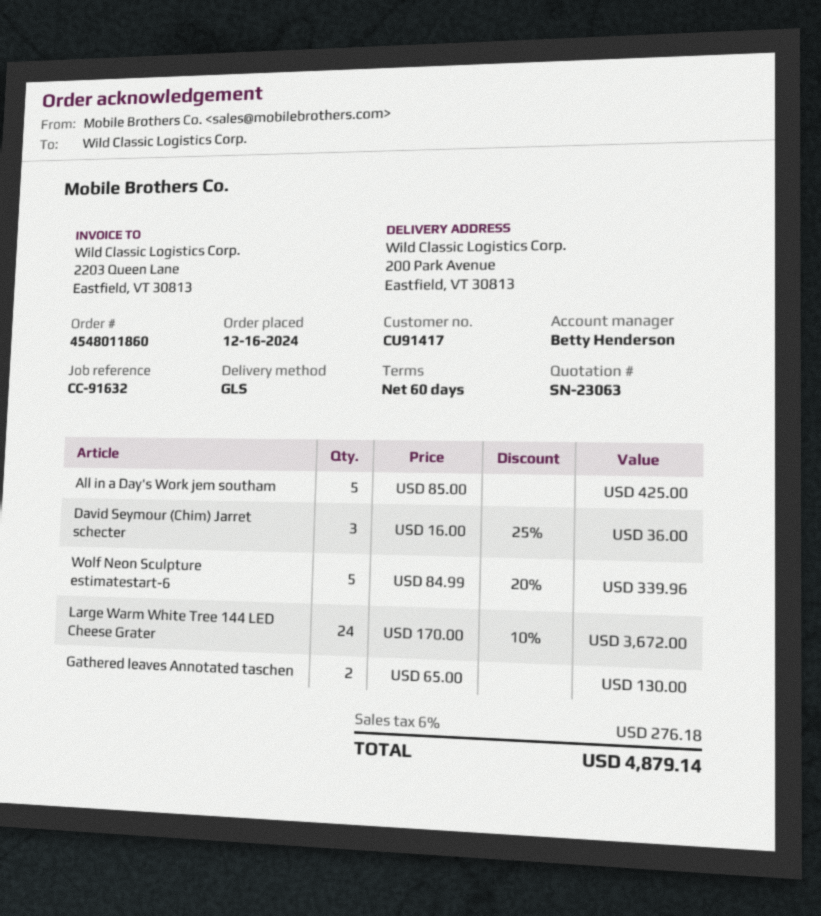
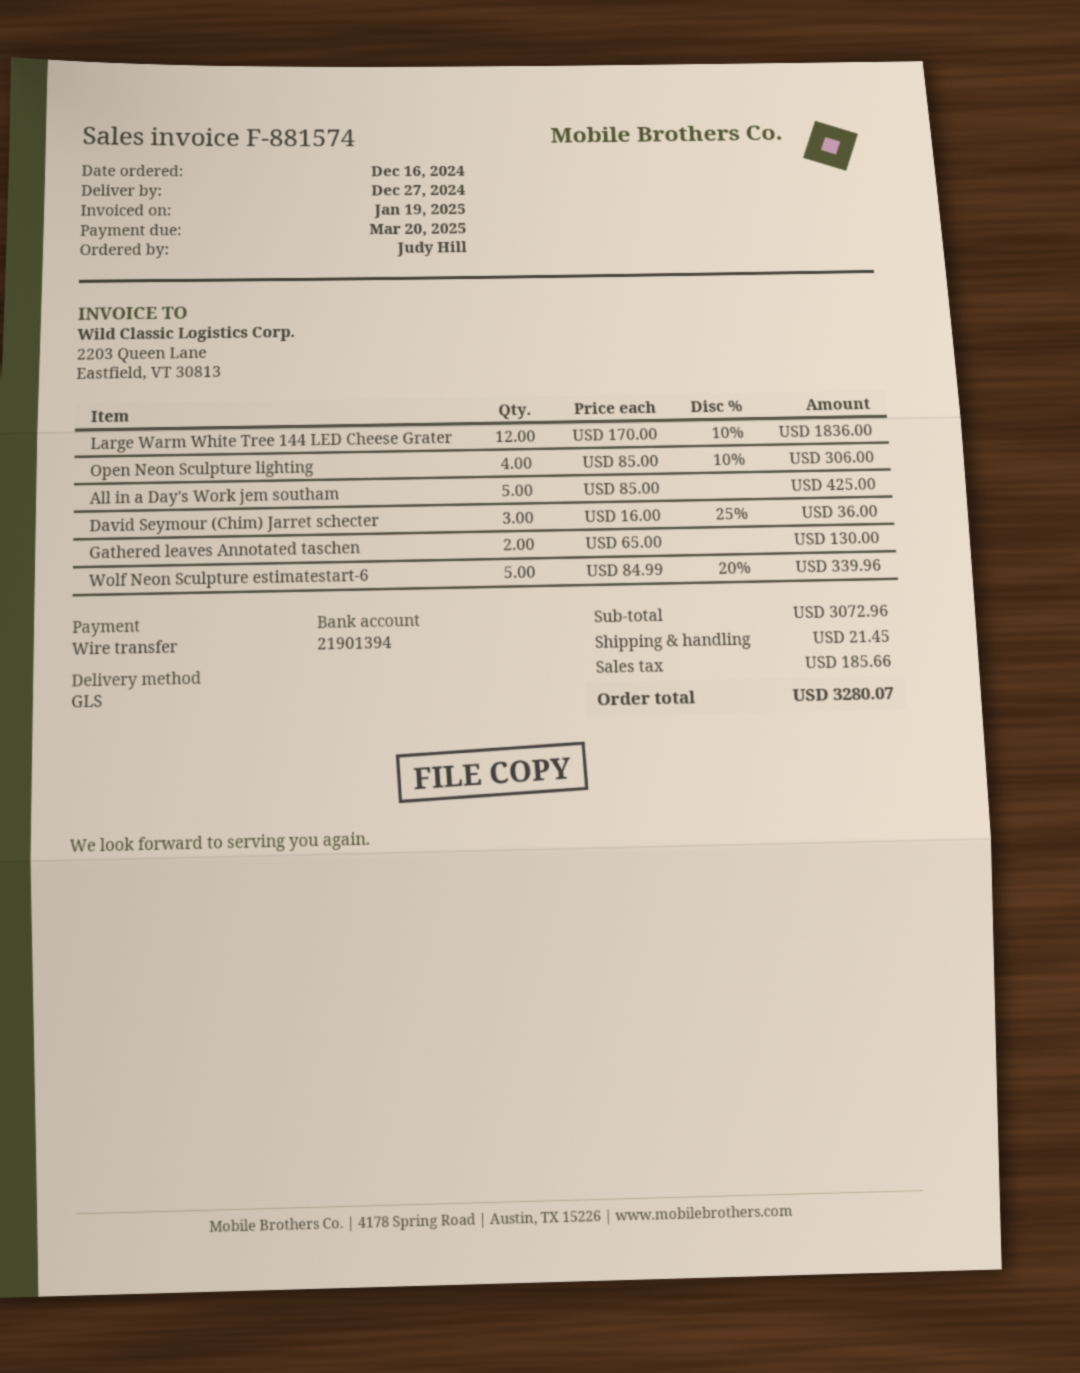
Large Warm White Tree 144 LED Cheese Grater: 24 x 170.00 - 10% = 3672.00 -> 12 x 170.00 - 10% = 1836.00
Open Neon Sculpture lighting: none -> 4 x 85.00 - 10% = 306.00
shipping: none -> 21.45
tax: 276.18 -> 185.66
total: 4879.14 -> 3280.07

